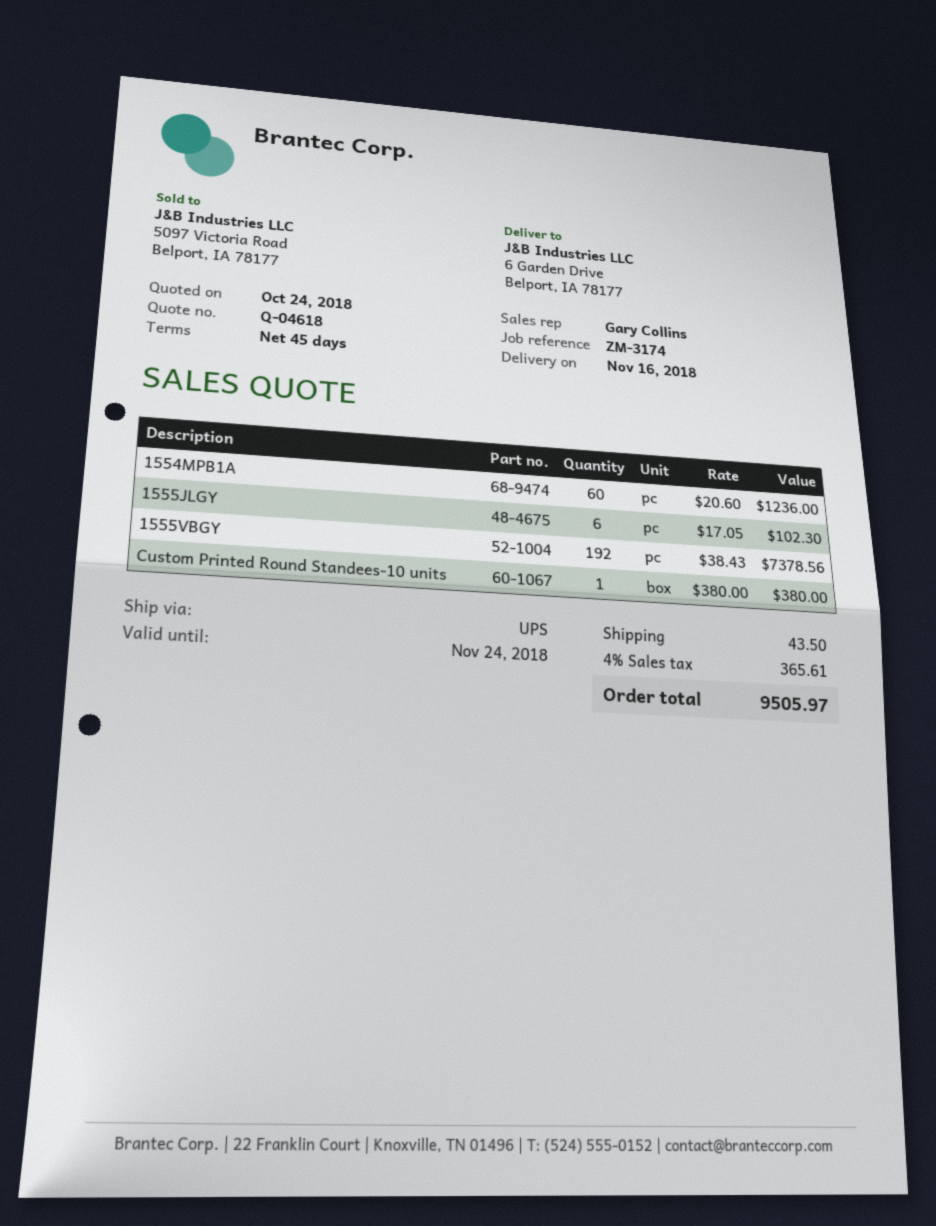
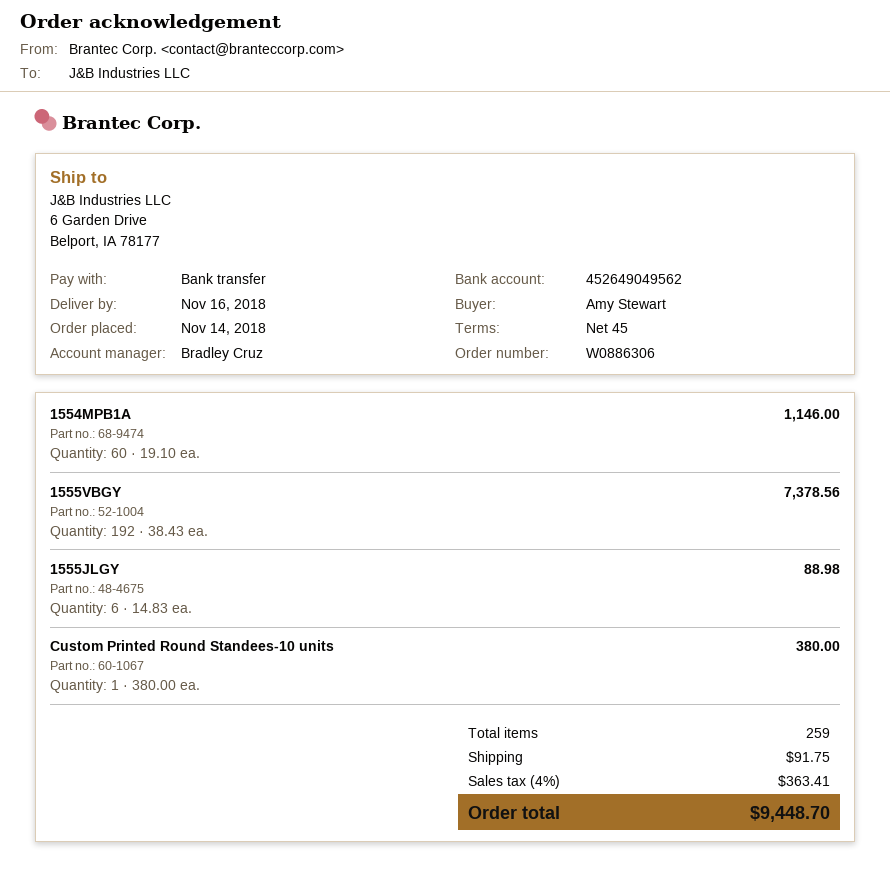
sales rep: Gary Collins -> Bradley Cruz
1554MPB1A: 60 x 20.60 = 1236.00 -> 60 x 19.10 = 1146.00
1555JLGY: 6 x 17.05 = 102.30 -> 6 x 14.83 = 88.98
shipping: 43.50 -> 91.75
tax: 4% = 365.61 -> 4% = 363.41
total: 9505.97 -> 9448.70

